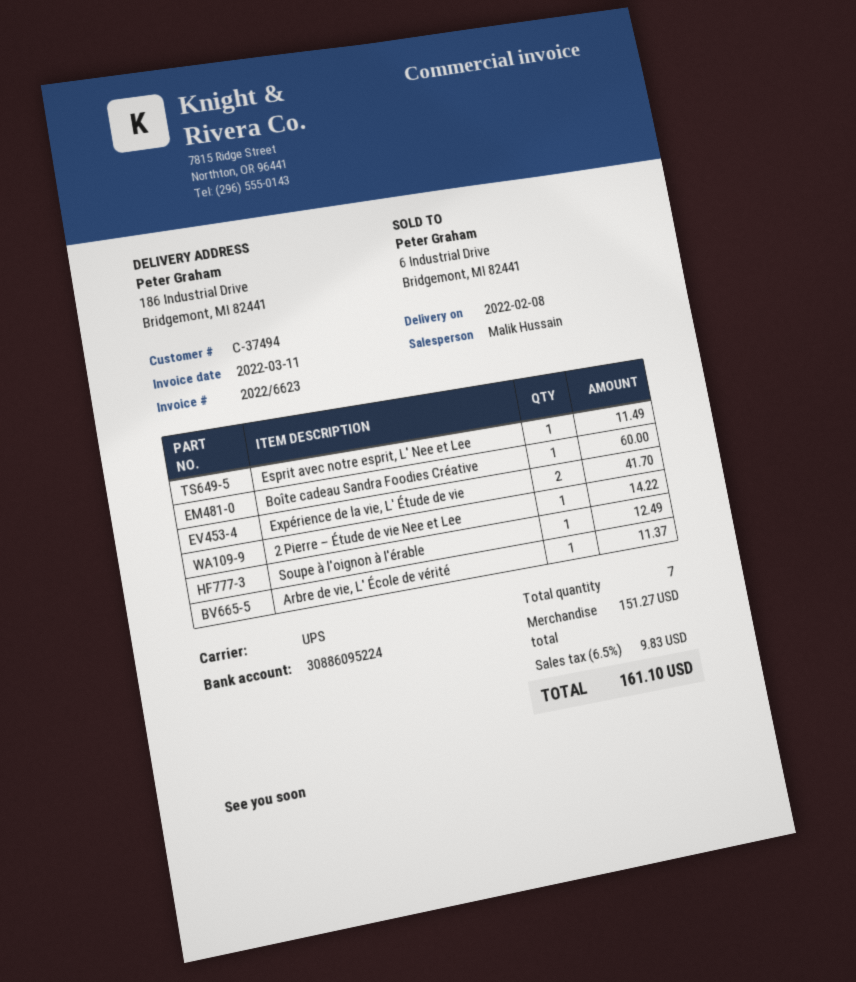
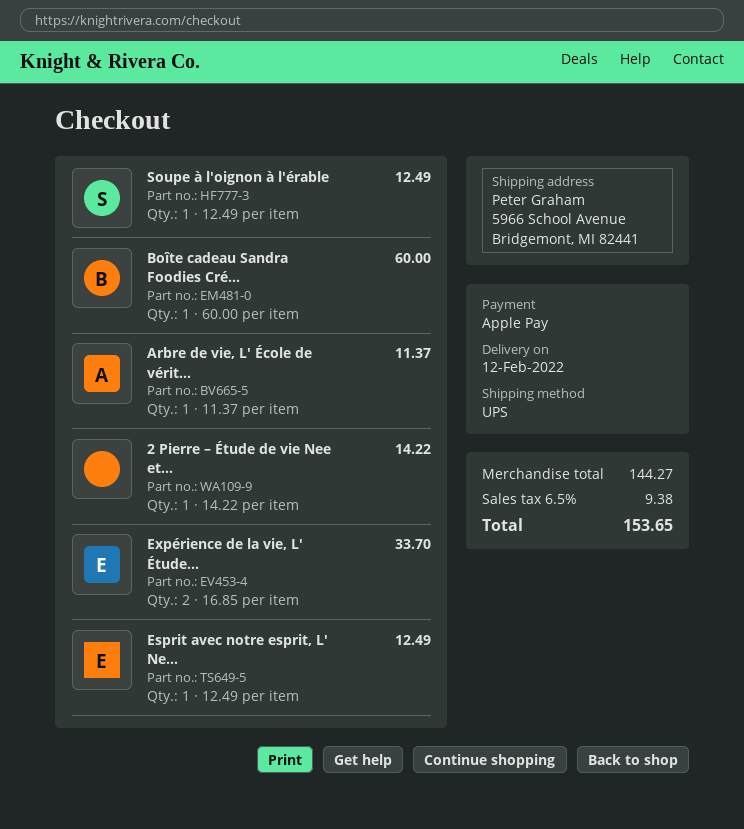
delivery date: 2022-02-08 -> 2022-02-12
ship to: 186 Industrial Drive, Bridgemont, MI 82441 -> 5966 School Avenue, Bridgemont, MI 82441
Esprit avec notre esprit, L' Nee et Lee: 1 for 11.49 -> 1 for 12.49
Expérience de la vie, L' Étude de vie: 2 for 41.70 -> 2 for 33.70
subtotal: 151.27 -> 144.27
tax: 6.5% = 9.83 -> 6.5% = 9.38
total: 161.10 -> 153.65

